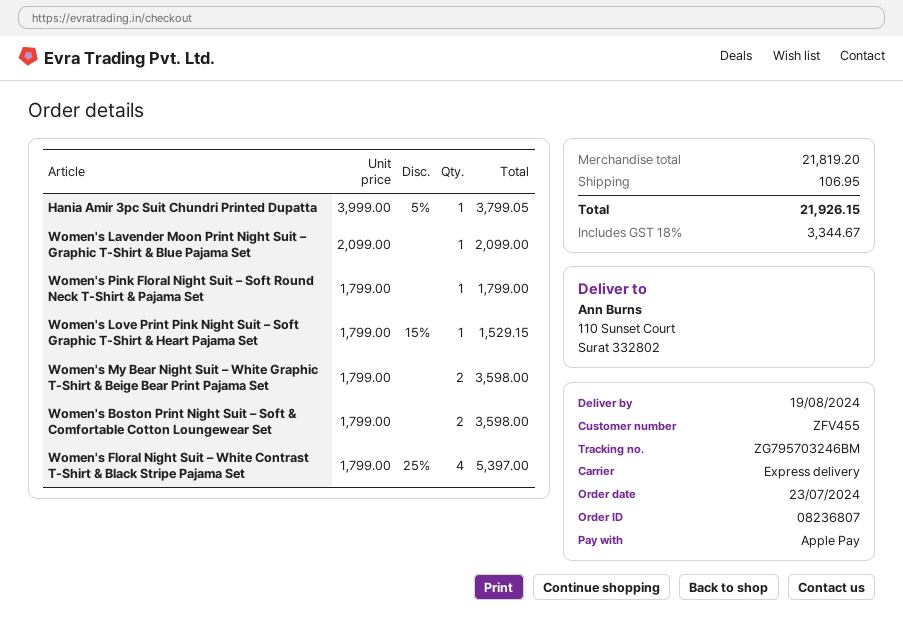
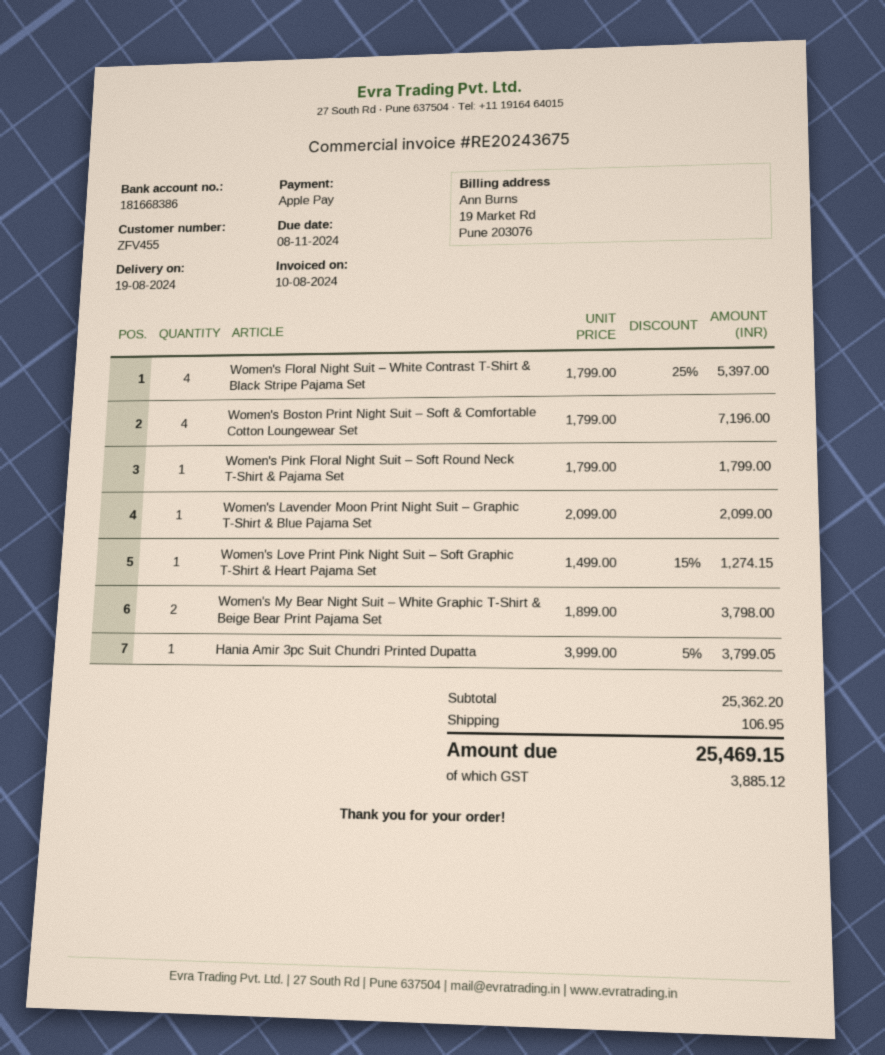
Women's Love Print Pink Night Suit – Soft Graphic T-Shirt & Heart Pajama Set: 1 x 1799.00 - 15% = 1529.15 -> 1 x 1499.00 - 15% = 1274.15
Women's My Bear Night Suit – White Graphic T-Shirt & Beige Bear Print Pajama Set: 2 x 1799.00 = 3598.00 -> 2 x 1899.00 = 3798.00
Women's Boston Print Night Suit – Soft & Comfortable Cotton Loungewear Set: 2 x 1799.00 = 3598.00 -> 4 x 1799.00 = 7196.00
subtotal: 21819.20 -> 25362.20
tax: 3344.67 -> 3885.12
total: 21926.15 -> 25469.15

